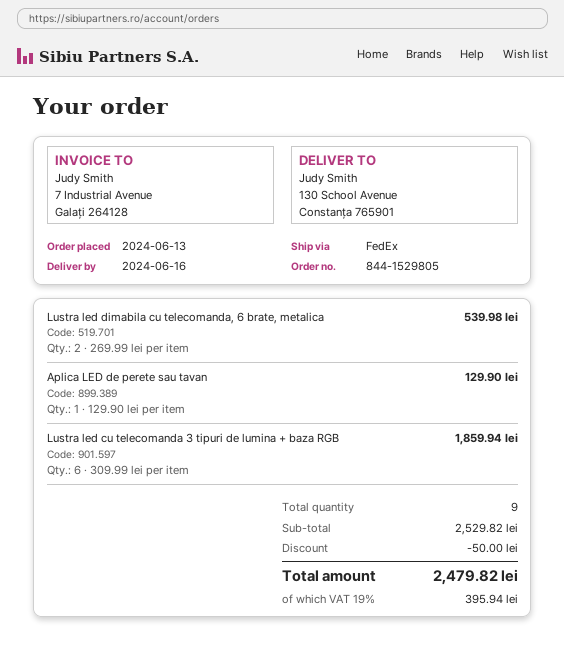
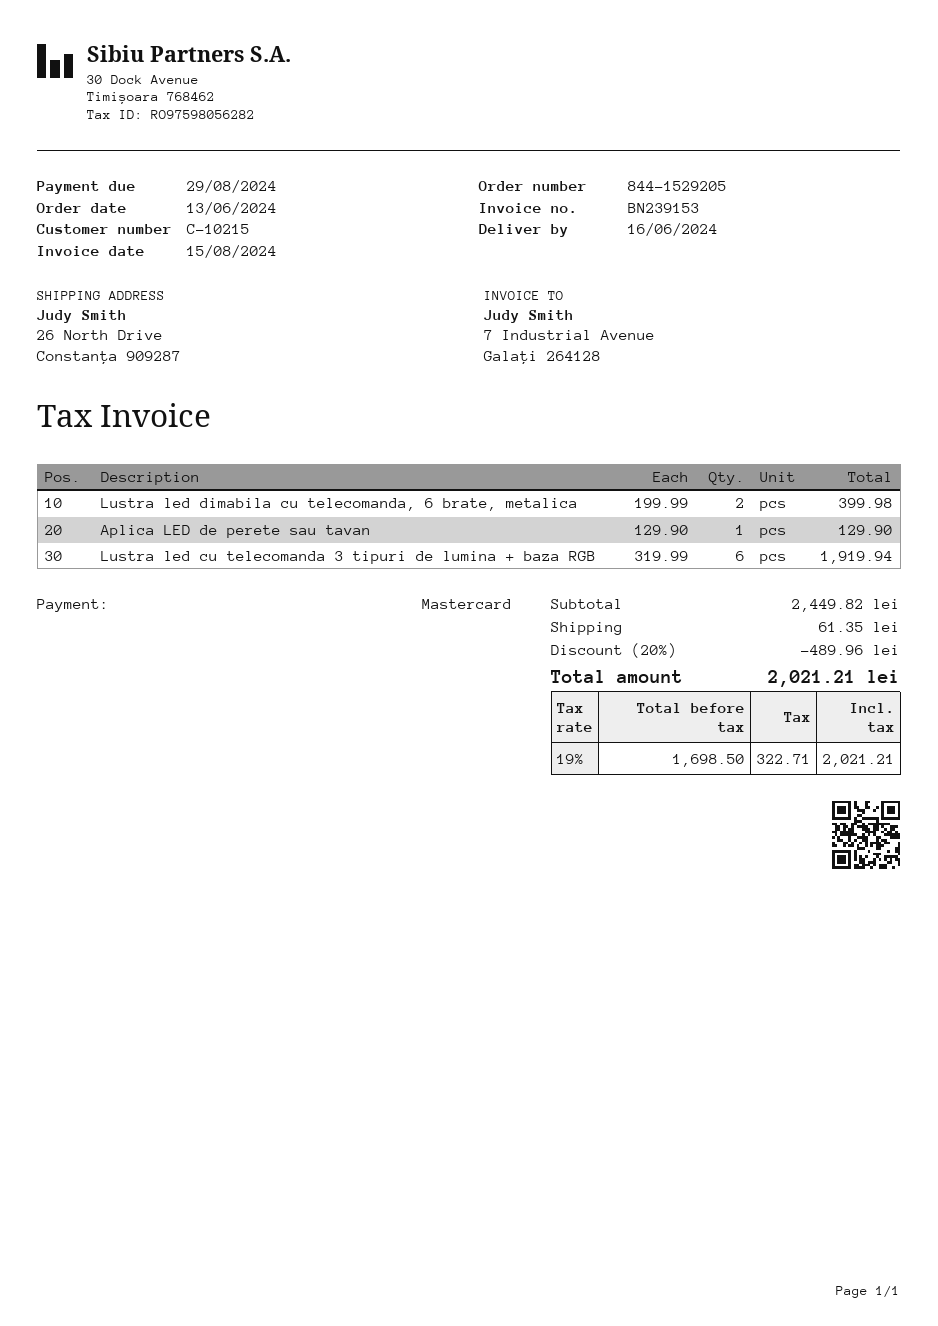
order number: 844-1529805 -> 844-1529205
ship to: 130 School Avenue, Constanța 765901 -> 26 North Drive, Constanța 909287
Lustra led dimabila cu telecomanda, 6 brate, metalica: 2 x 269.99 = 539.98 -> 2 x 199.99 = 399.98
Lustra led cu telecomanda 3 tipuri de lumina + baza RGB: 6 x 309.99 = 1859.94 -> 6 x 319.99 = 1919.94
subtotal: 2529.82 -> 2449.82
discount: 50.00 -> 489.96
shipping: none -> 61.35
tax: 19% = 395.94 -> 19% = 322.71
total: 2479.82 -> 2021.21

